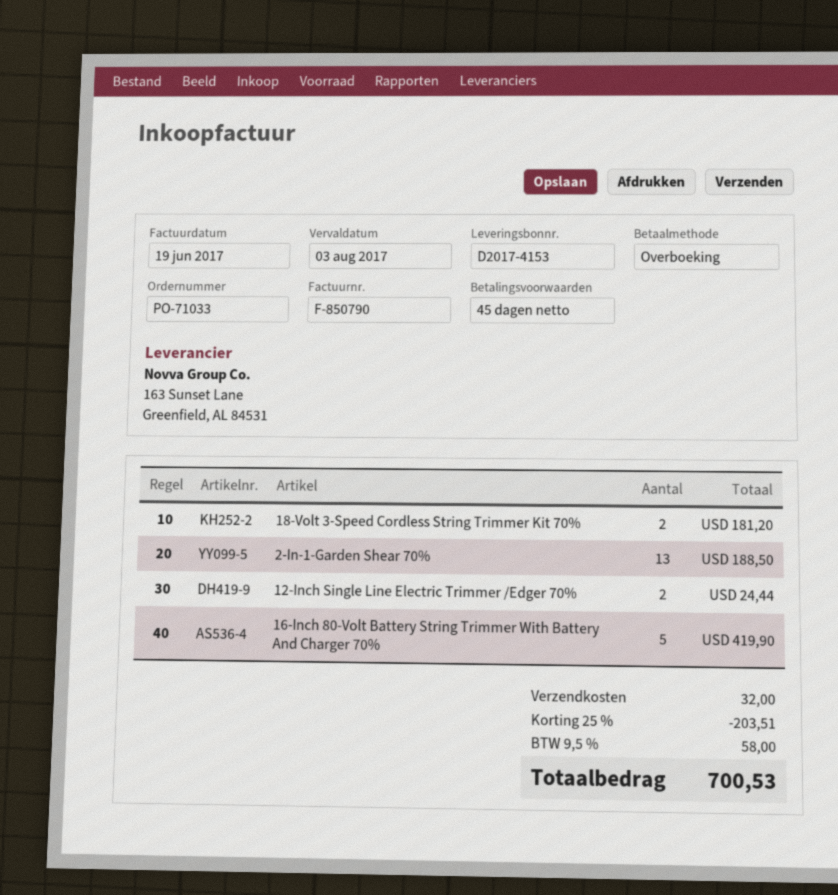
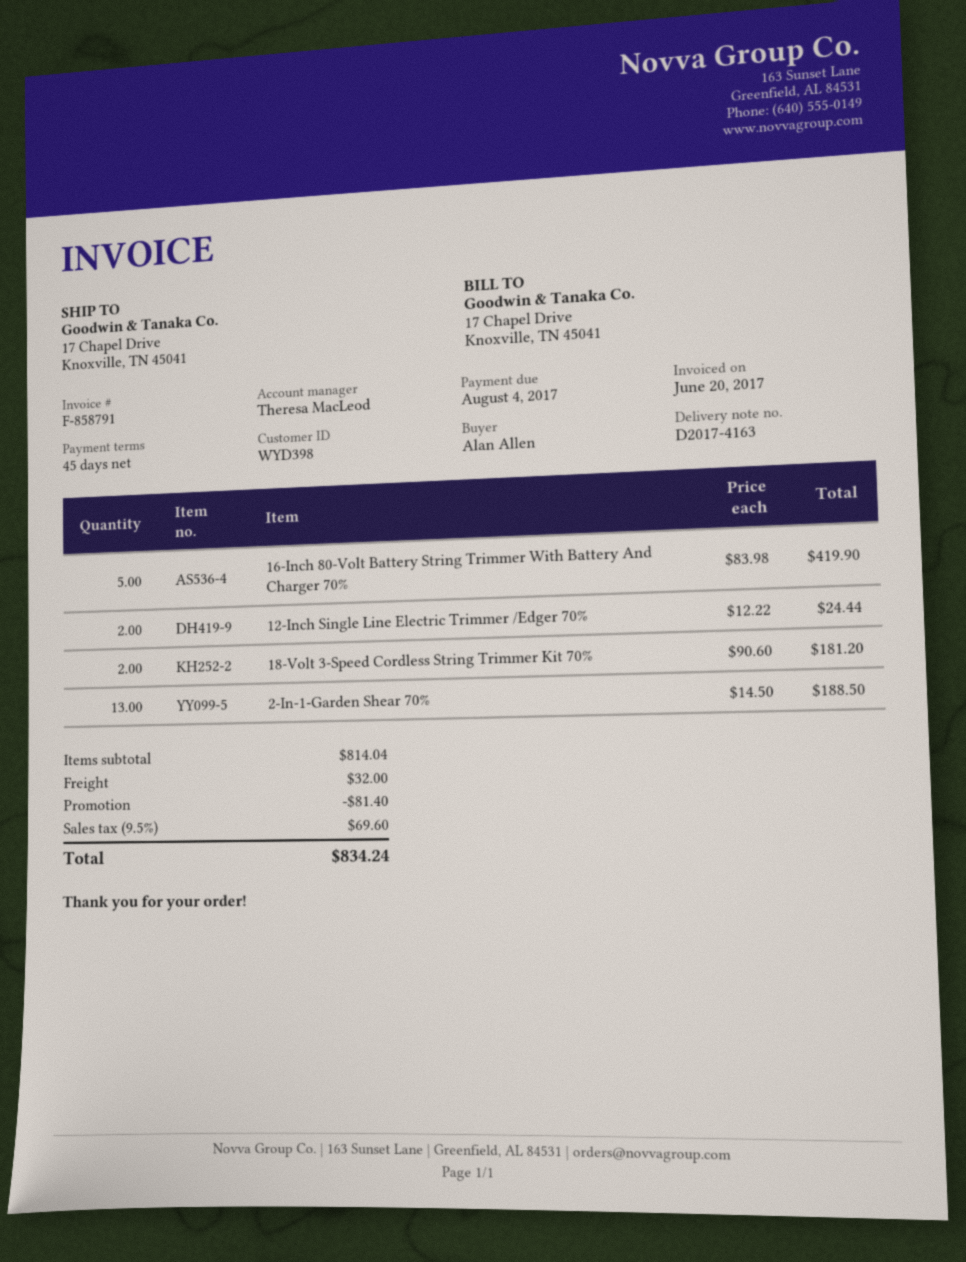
delivery note number: D2017-4153 -> D2017-4163
invoice number: F-850790 -> F-858791
invoice date: 2017-06-19 -> 2017-06-20
due date: 2017-08-03 -> 2017-08-04
discount: 203.51 -> 81.40
tax: 9.5% = 58.00 -> 9.5% = 69.60
total: 700.53 -> 834.24

